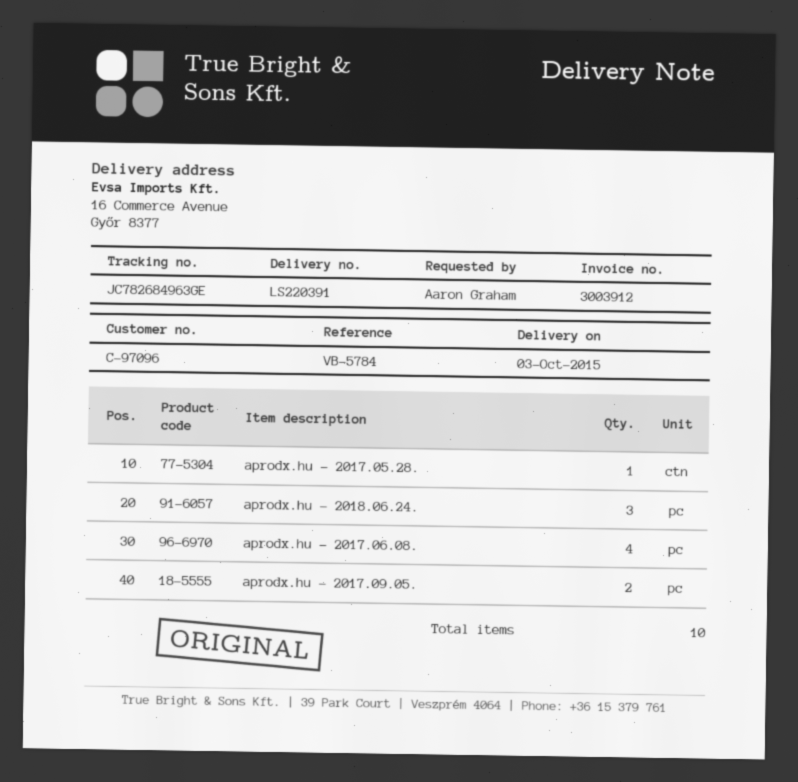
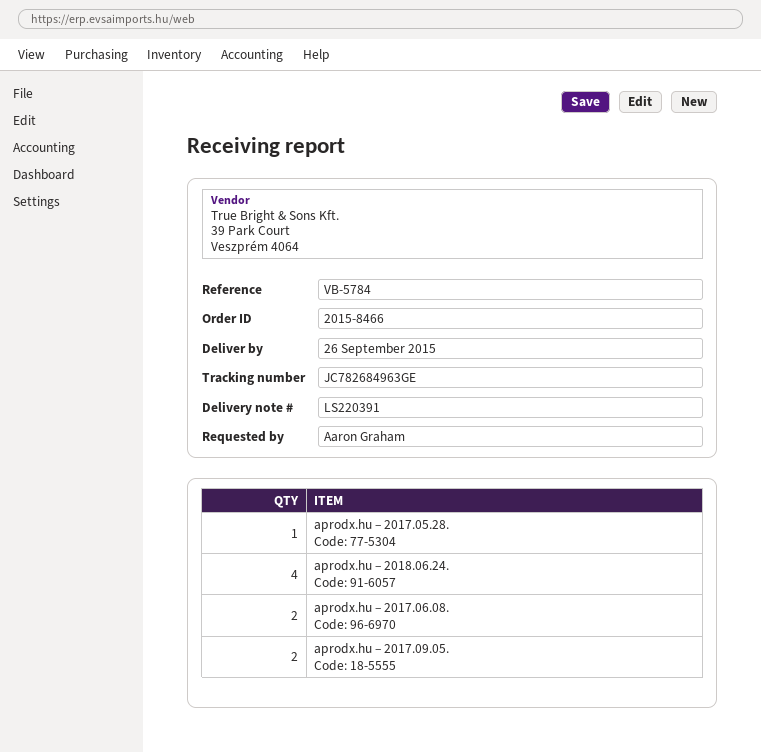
delivery date: 2015-10-03 -> 2015-09-26
aprodx.hu – 2018.06.24.: 3 -> 4
aprodx.hu – 2017.06.08.: 4 -> 2

